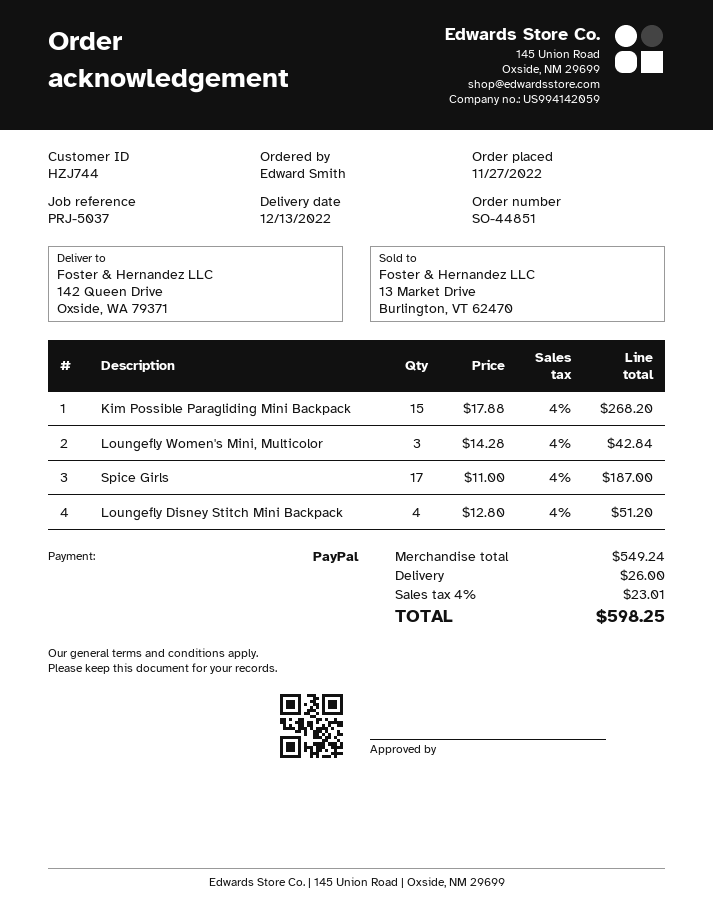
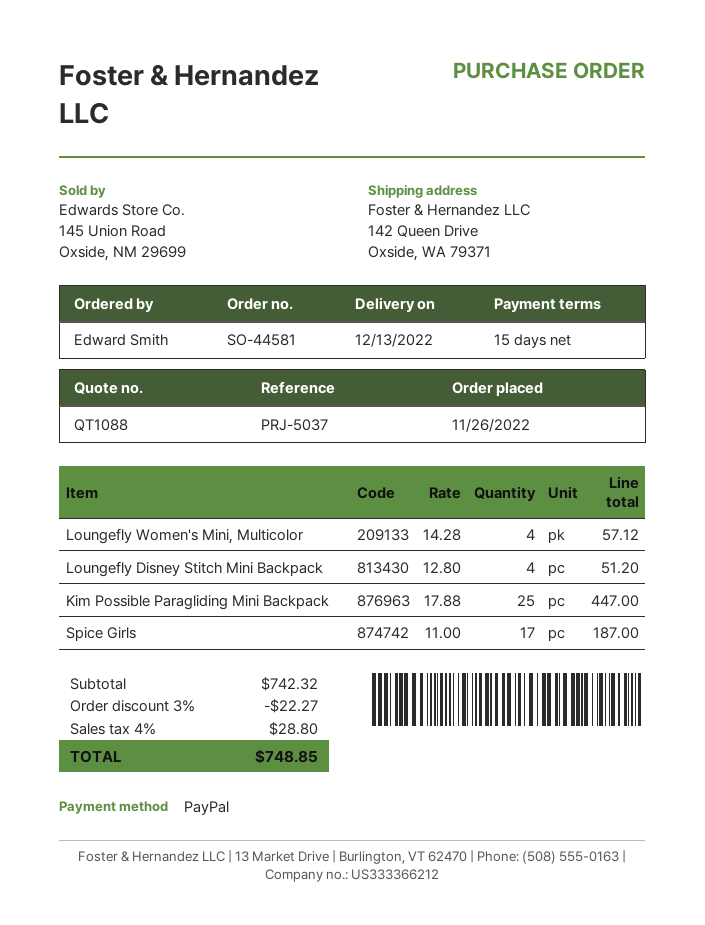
order number: SO-44851 -> SO-44581
order date: 2022-11-27 -> 2022-11-26
Kim Possible Paragliding Mini Backpack: 15 x 17.88 = 268.20 -> 25 x 17.88 = 447.00
Loungefly Women's Mini, Multicolor: 3 x 14.28 = 42.84 -> 4 x 14.28 = 57.12
subtotal: 549.24 -> 742.32
discount: none -> 3% = 22.27
shipping: 26.00 -> none
tax: 4% = 23.01 -> 4% = 28.80
total: 598.25 -> 748.85

